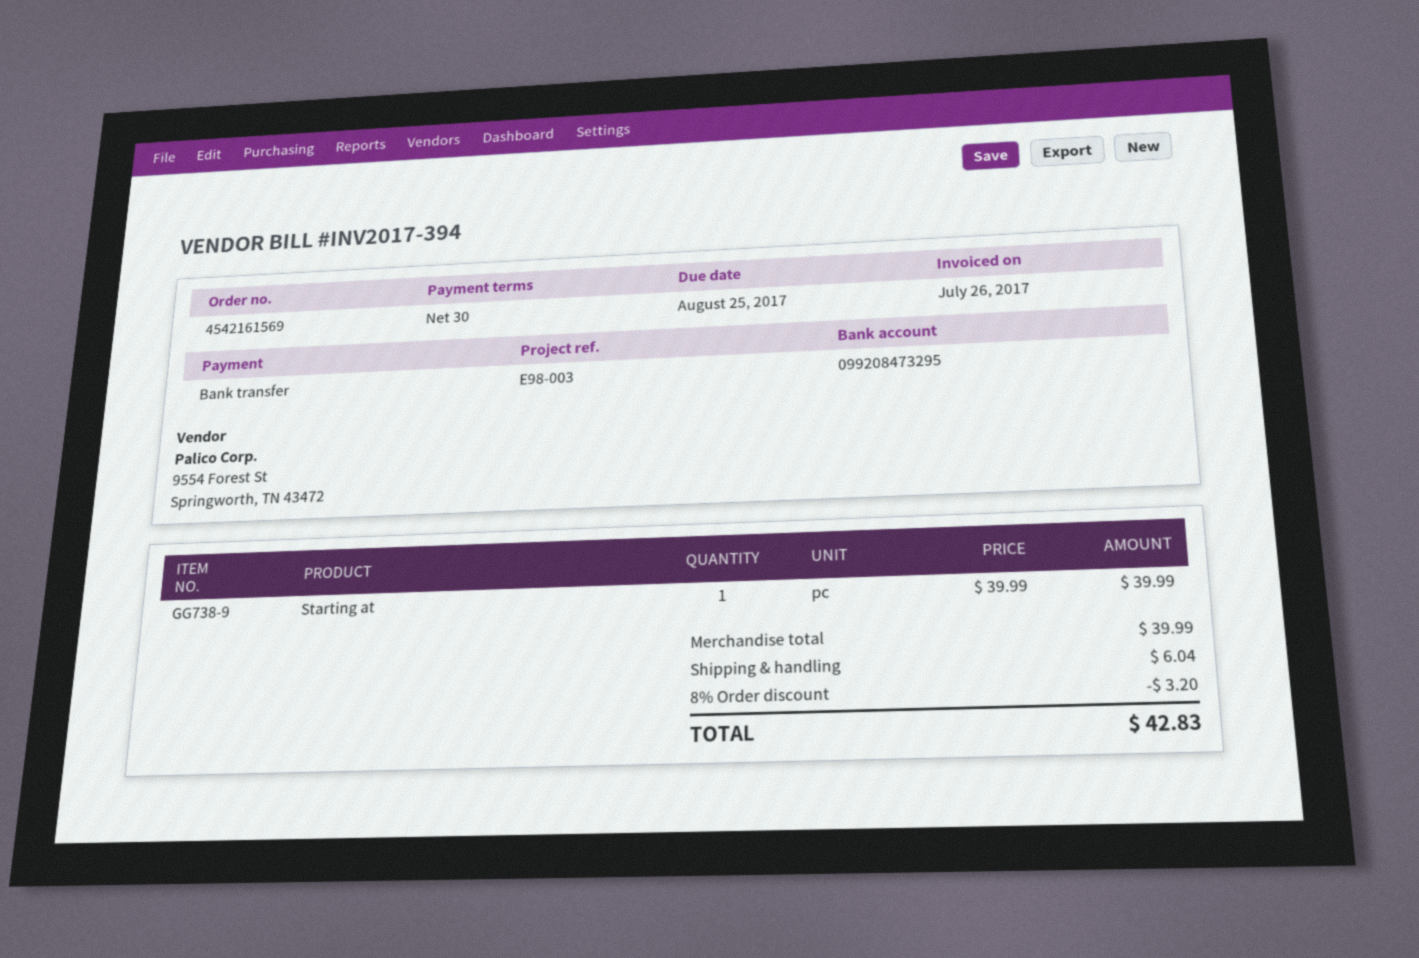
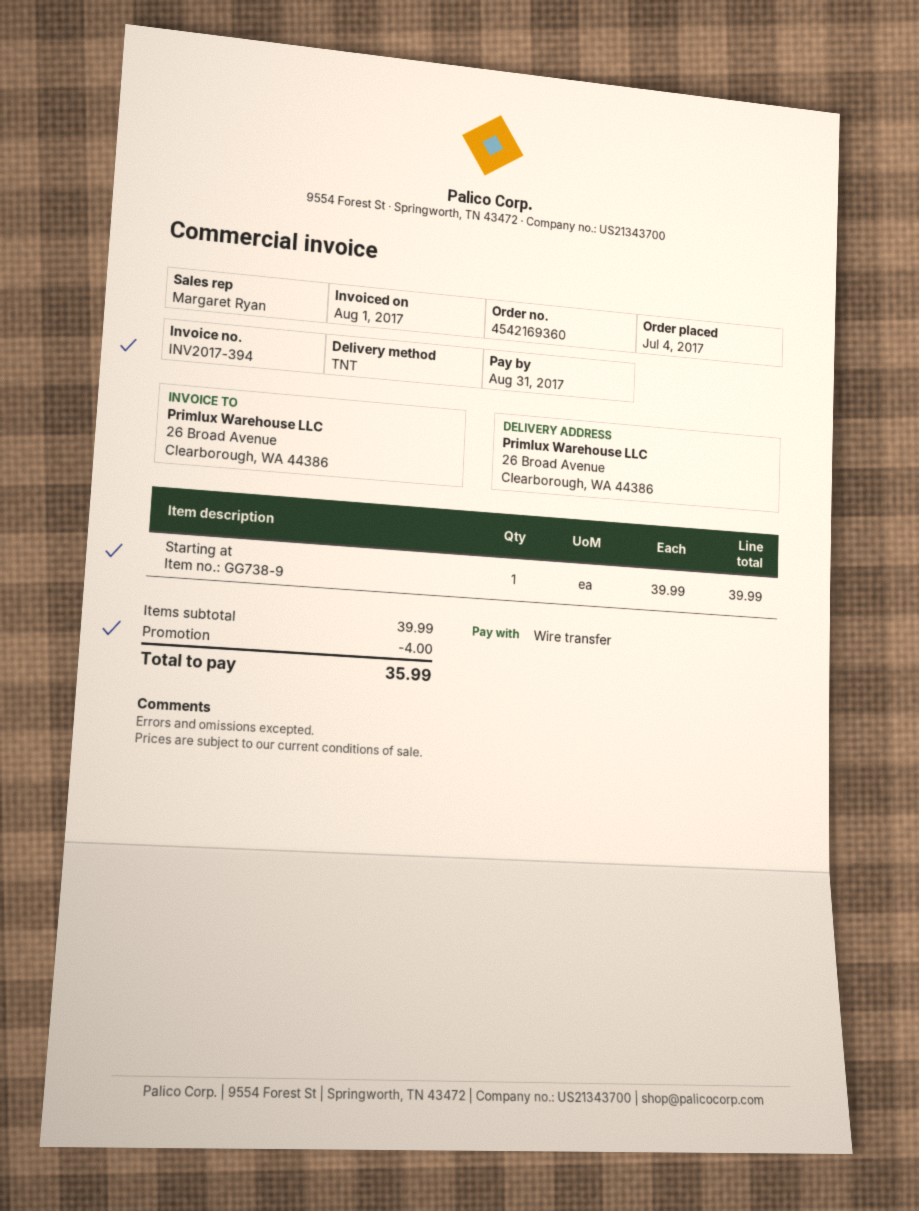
order number: 4542161569 -> 4542169360
invoice date: 2017-07-26 -> 2017-08-01
due date: 2017-08-25 -> 2017-08-31
discount: 3.20 -> 4.00
shipping: 6.04 -> none
total: 42.83 -> 35.99

